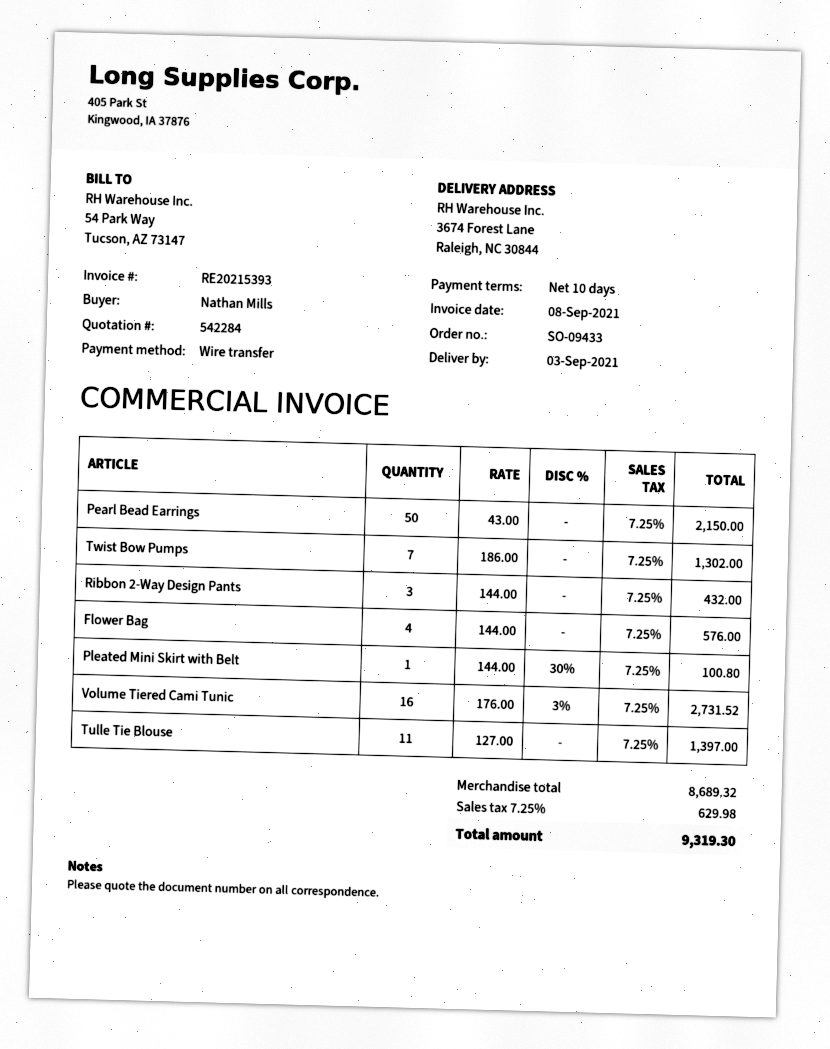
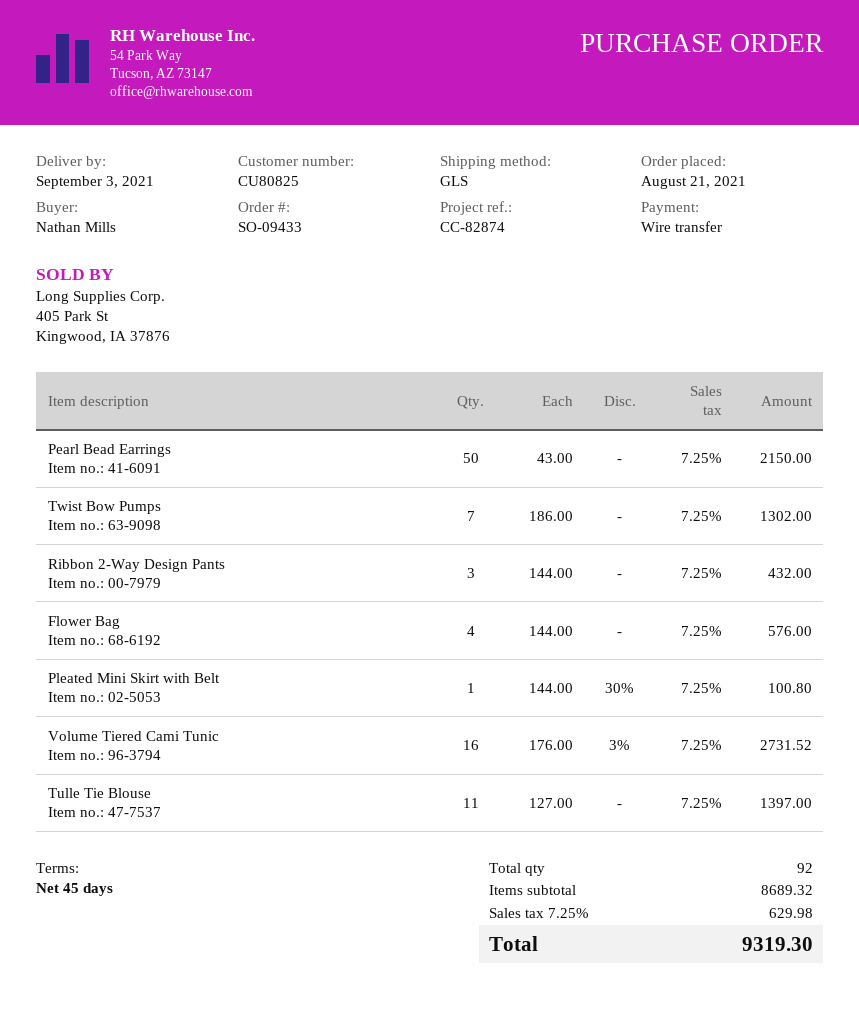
payment terms: 10 days -> 45 days

